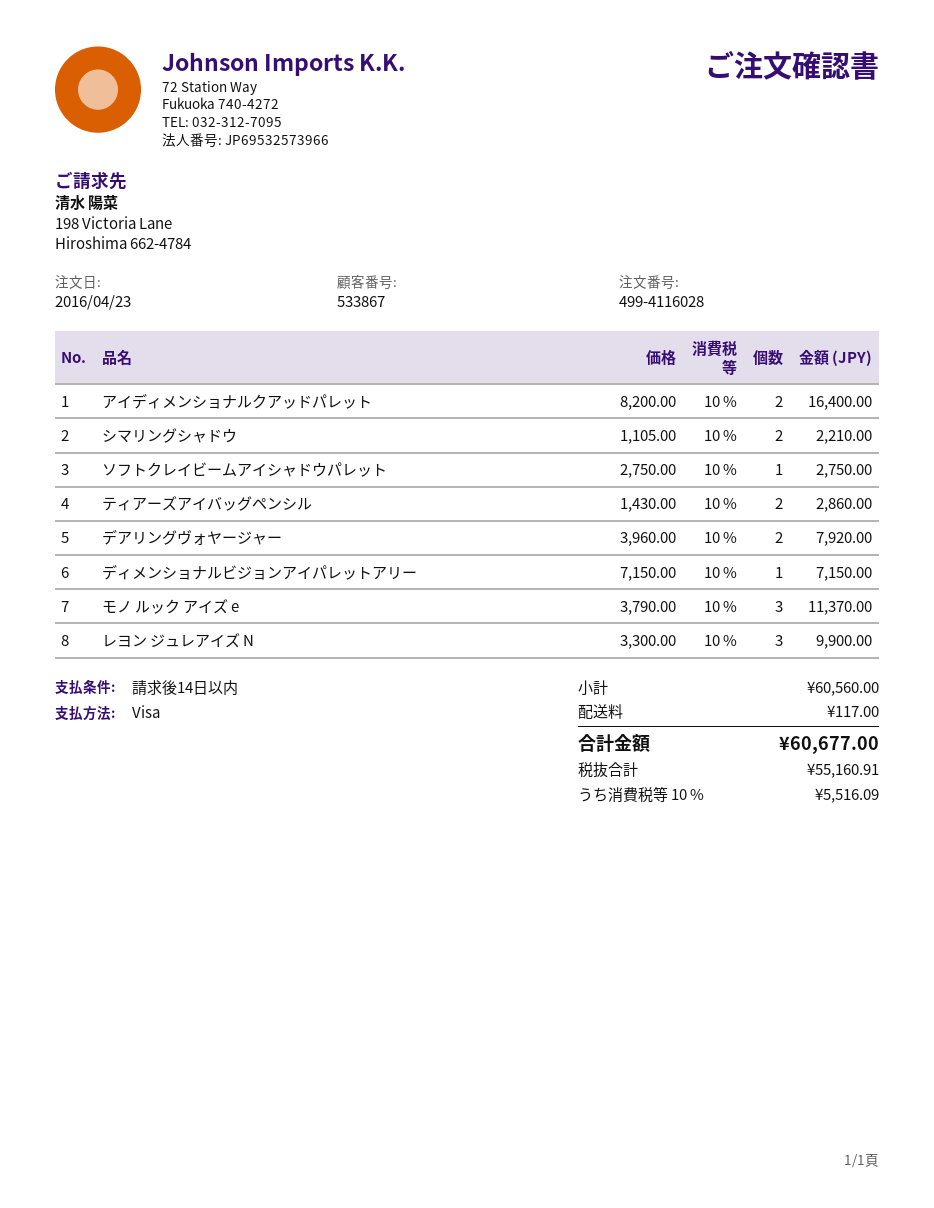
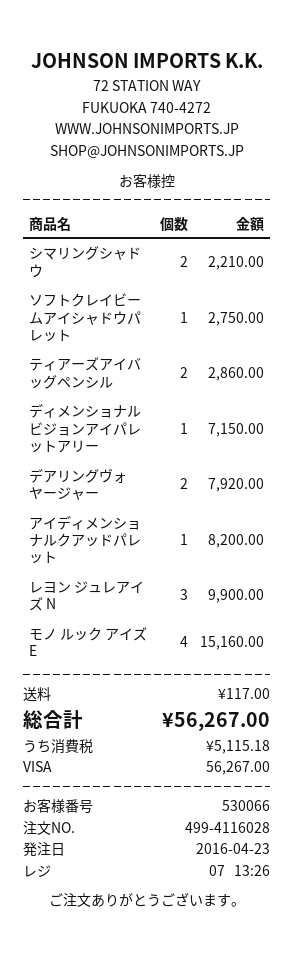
customer number: 533867 -> 530066
アイディメンショナルクアッドパレット: 2 for 16400.00 -> 1 for 8200.00
モノ ルック アイズ e: 3 for 11370.00 -> 4 for 15160.00
tax: 5516.09 -> 5115.18
total: 60677.00 -> 56267.00

